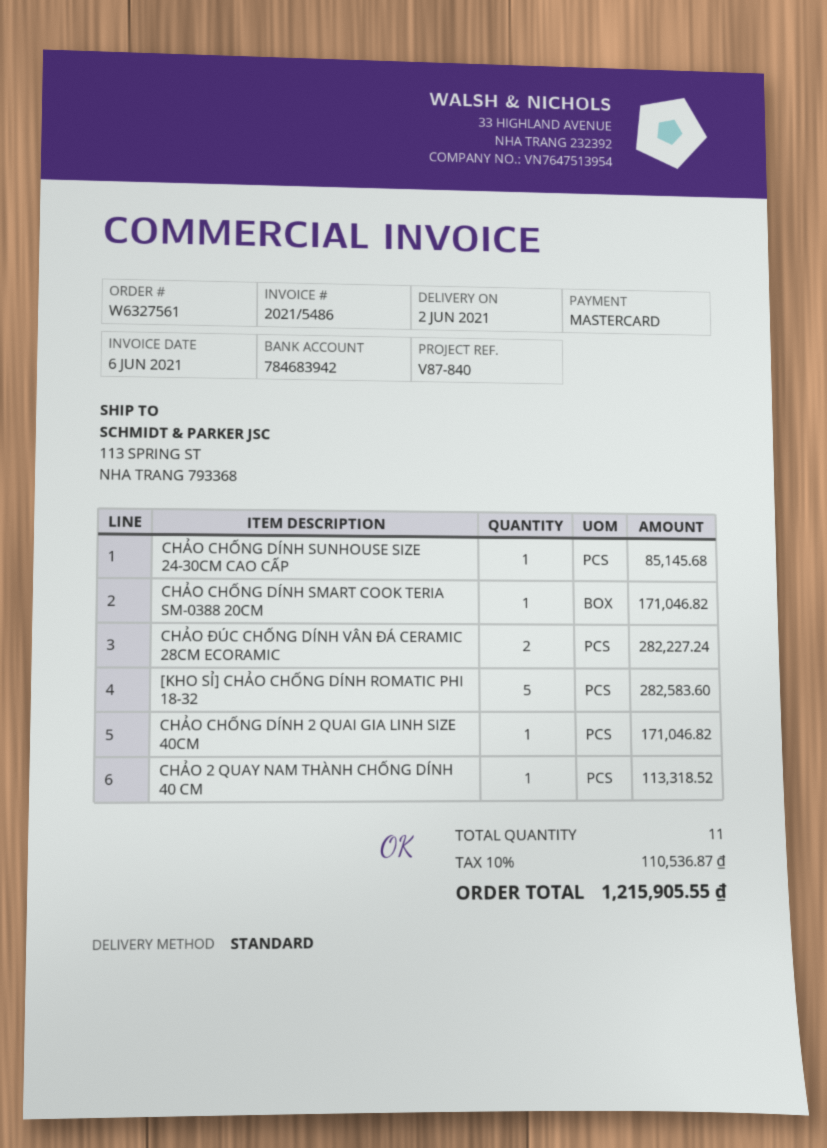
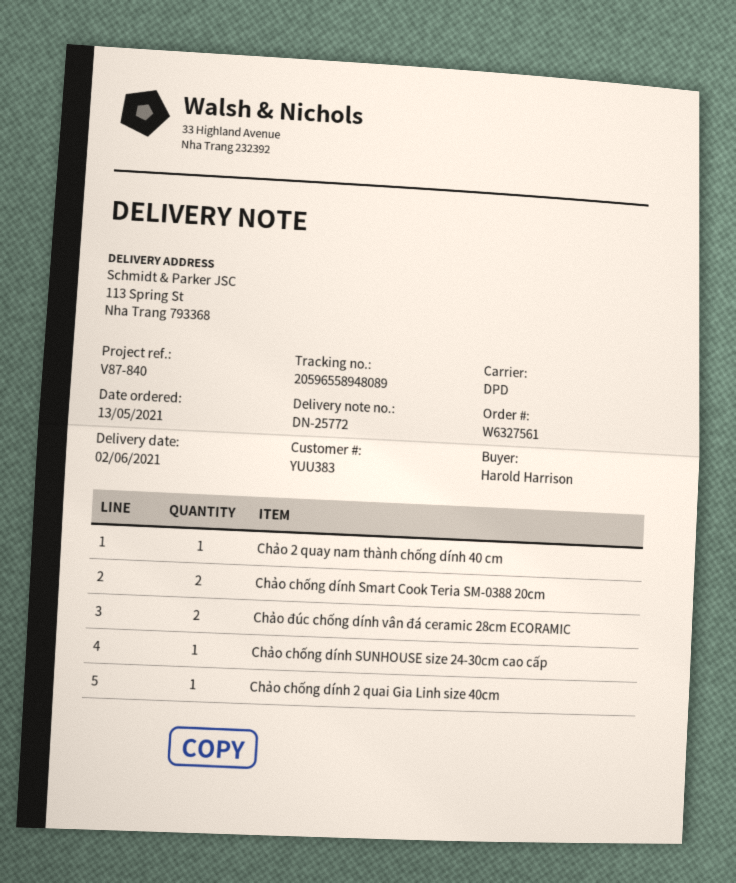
shipping method: standard -> DPD
CHẢO CHỐNG DÍNH SMART COOK TERIA SM-0388 20CM: 1 -> 2
[KHO SỈ] CHẢO CHỐNG DÍNH ROMATIC PHI 18-32: 5 -> none

